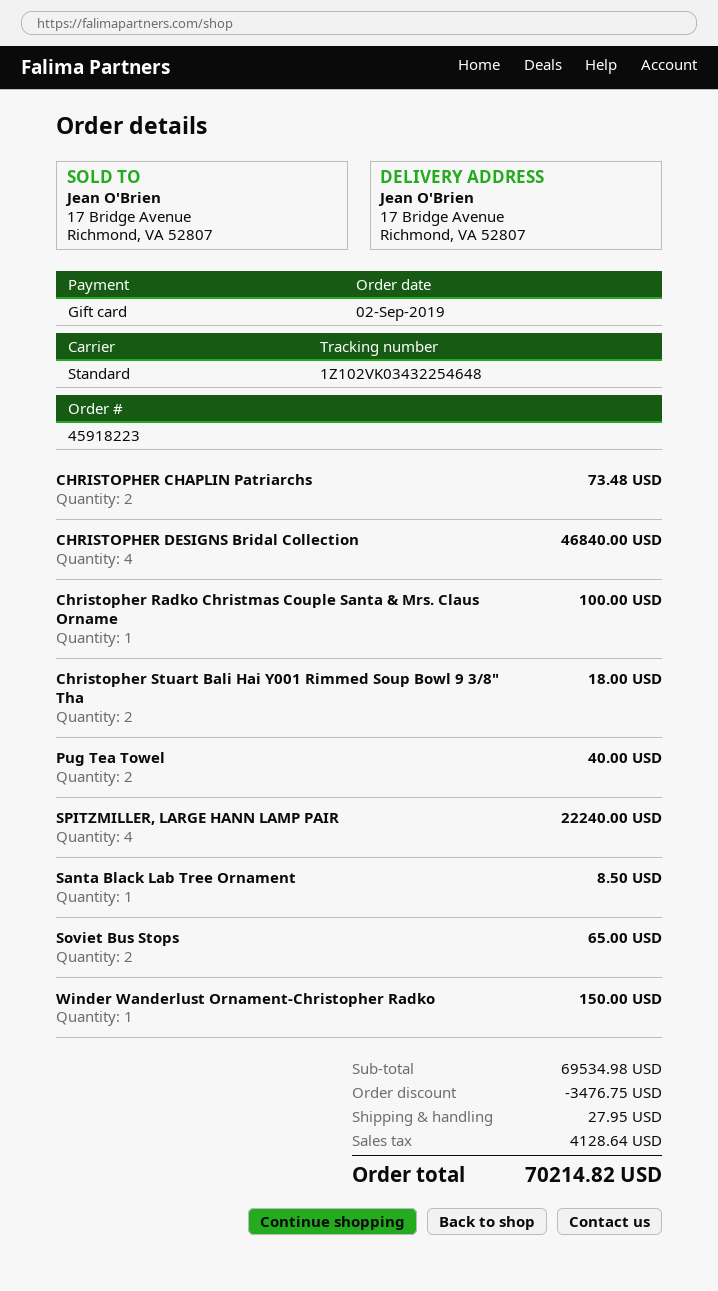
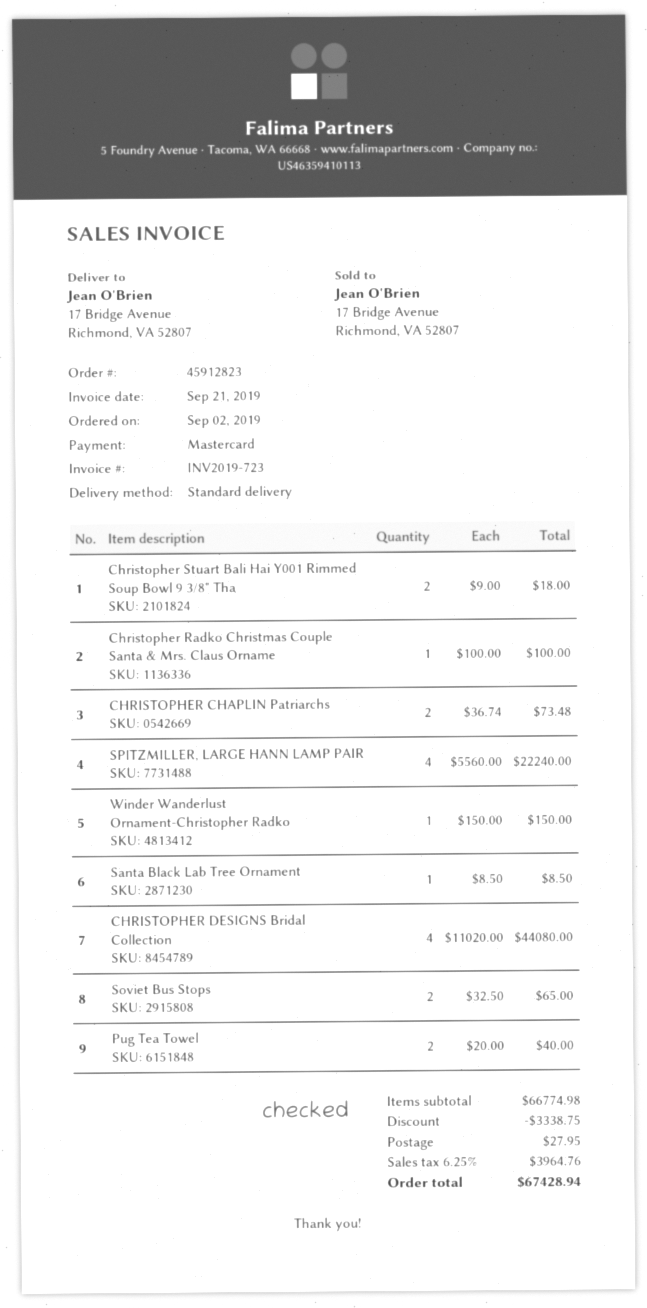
order number: 45918223 -> 45912823
payment method: gift card -> Mastercard
CHRISTOPHER DESIGNS Bridal Collection: 4 for 46840.00 -> 4 for 44080.00
subtotal: 69534.98 -> 66774.98
discount: 3476.75 -> 3338.75
tax: 4128.64 -> 3964.76
total: 70214.82 -> 67428.94

